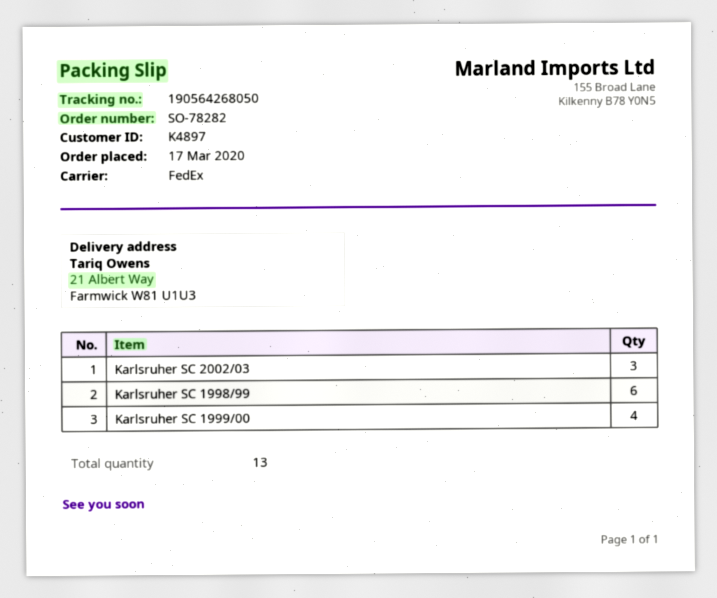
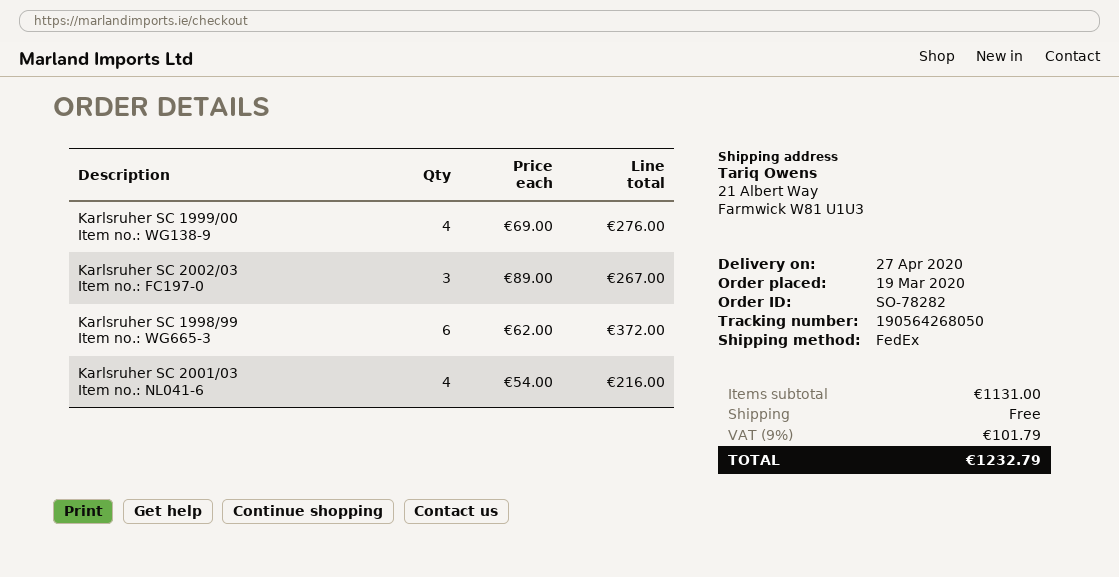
order date: 2020-03-17 -> 2020-03-19
Karlsruher SC 2001/03: none -> 4

